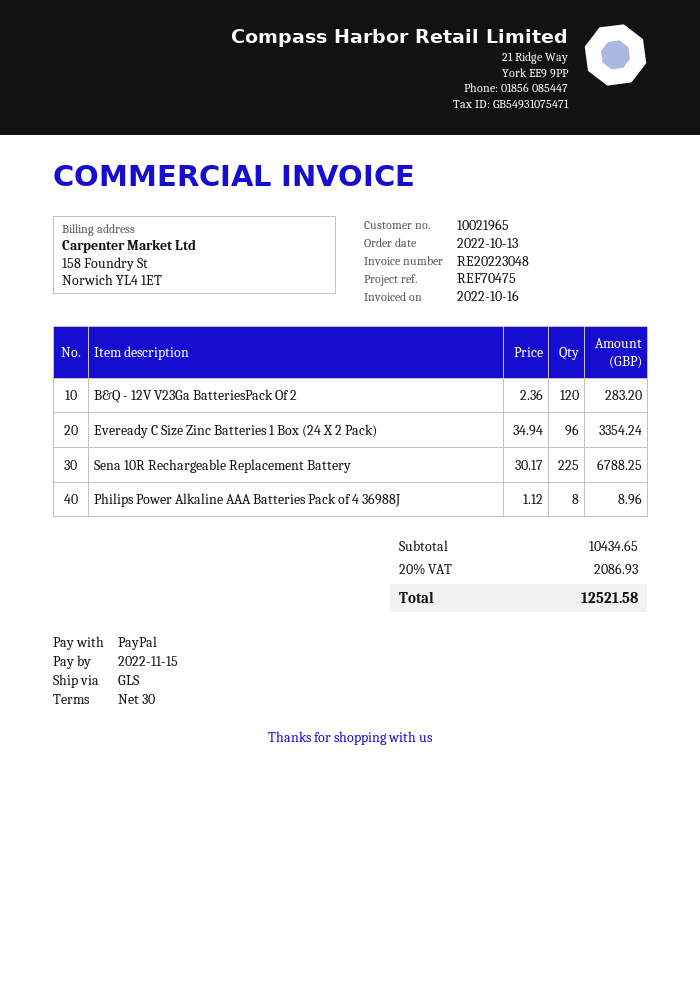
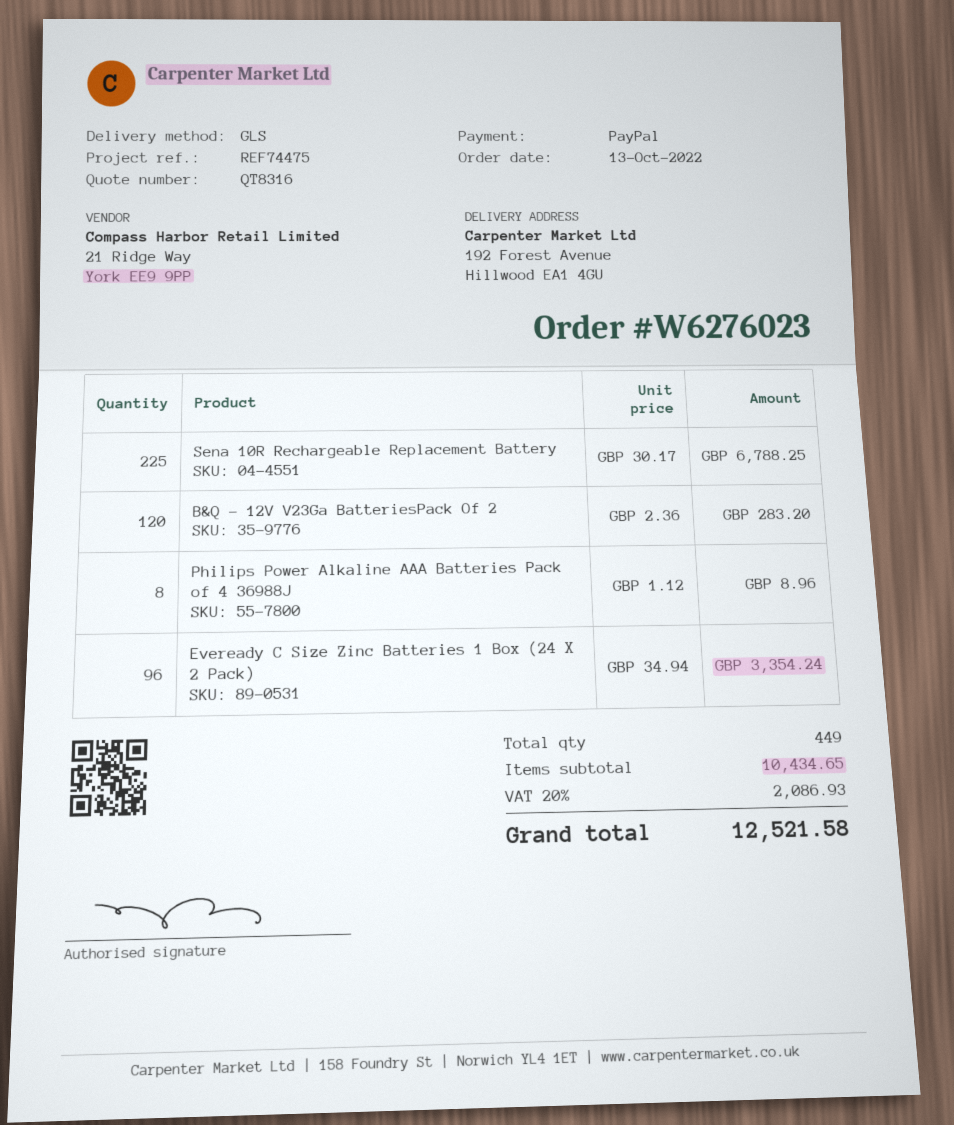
reference: REF70475 -> REF74475

